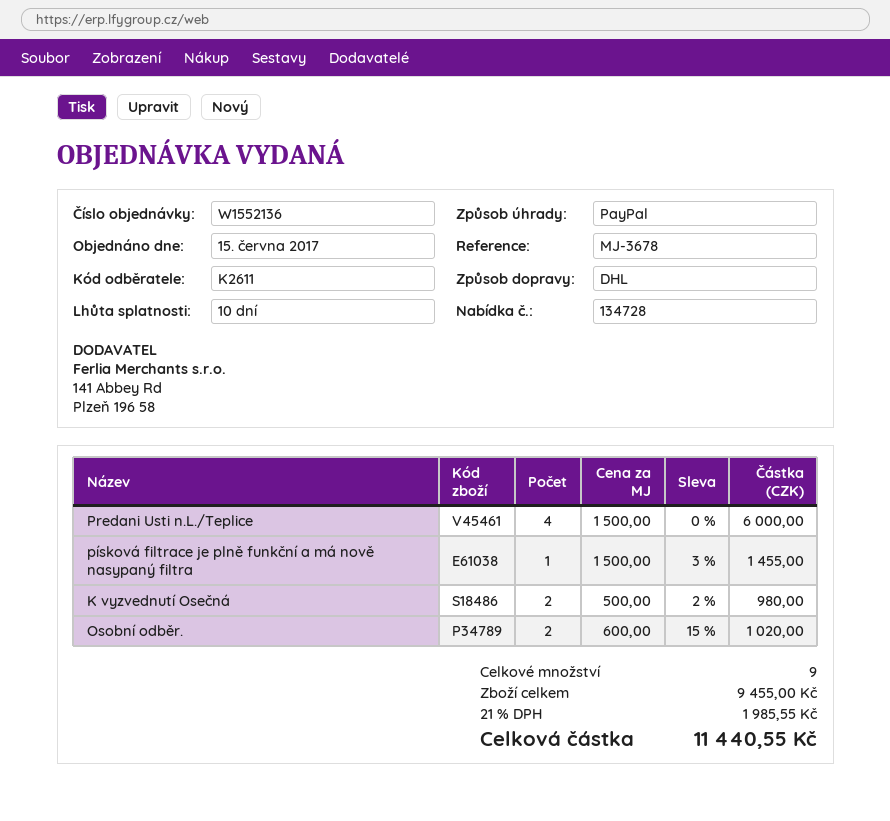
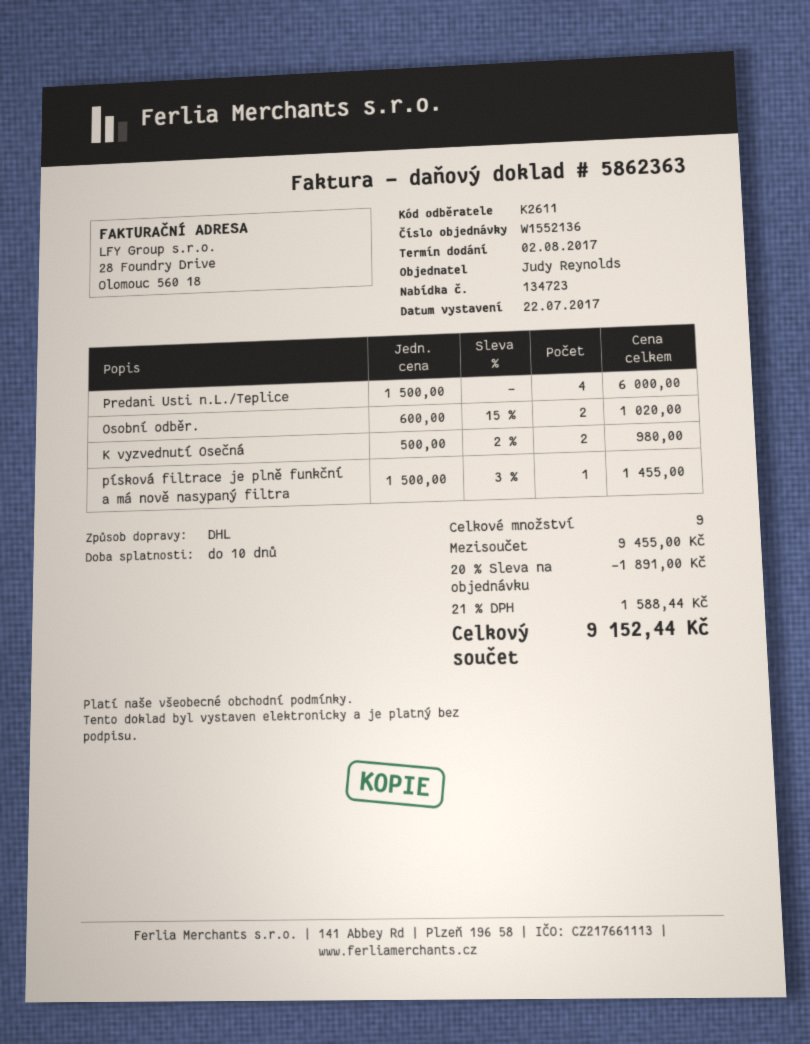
quote number: 134728 -> 134723
discount: none -> 20% = 1891.00
tax: 21% = 1985.55 -> 21% = 1588.44
total: 11440.55 -> 9152.44

